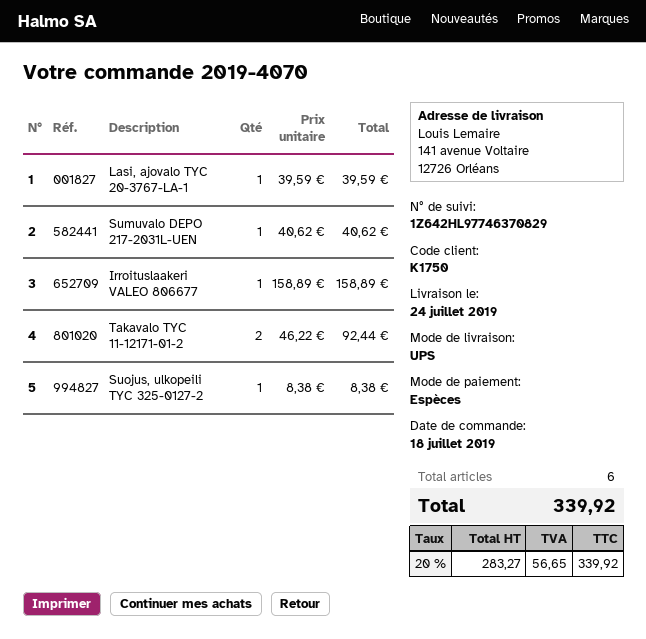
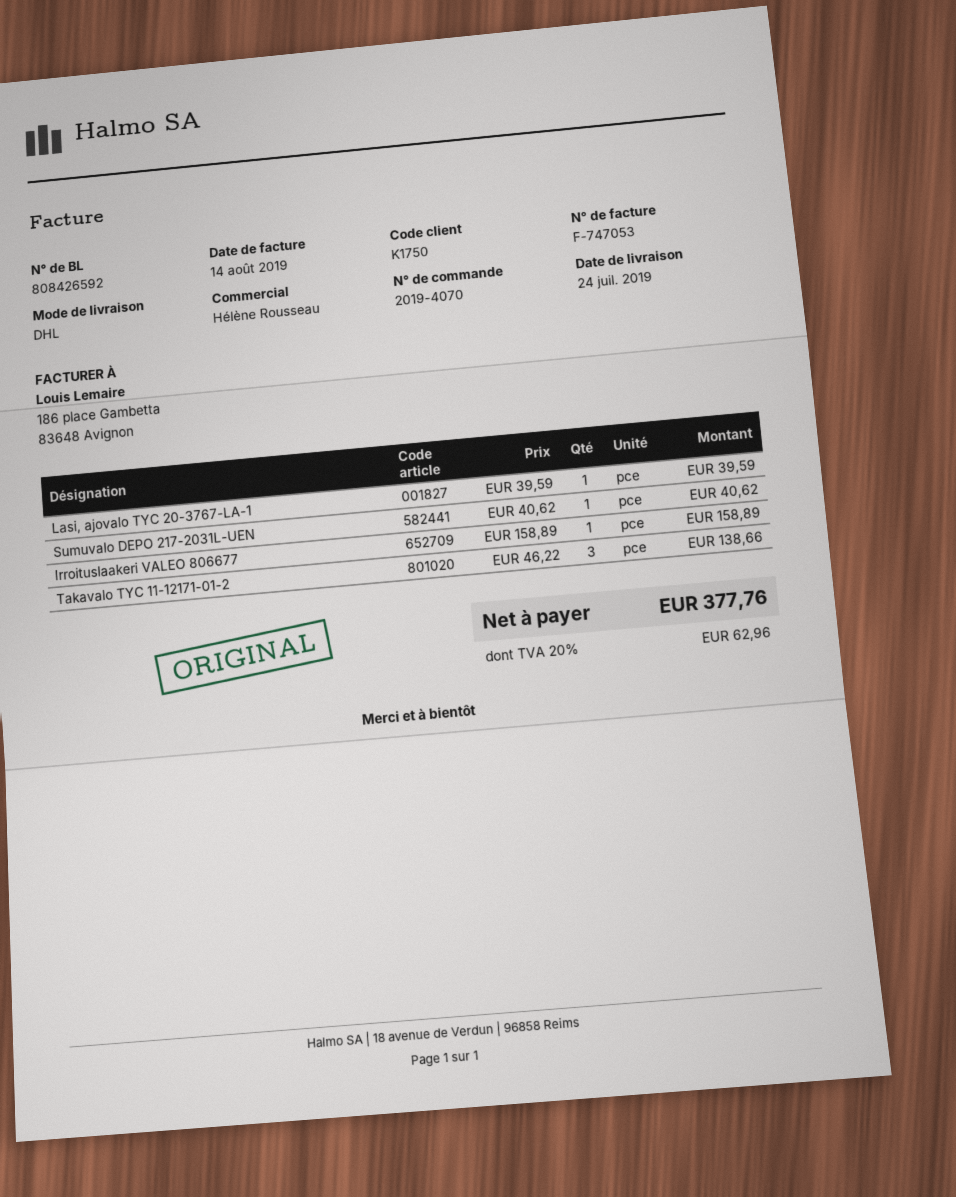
shipping method: UPS -> DHL
Takavalo TYC 11-12171-01-2: 2 x 46.22 = 92.44 -> 3 x 46.22 = 138.66
Suojus, ulkopeili TYC 325-0127-2: 1 x 8.38 = 8.38 -> none
tax: 20% = 56.65 -> 20% = 62.96
total: 339.92 -> 377.76

